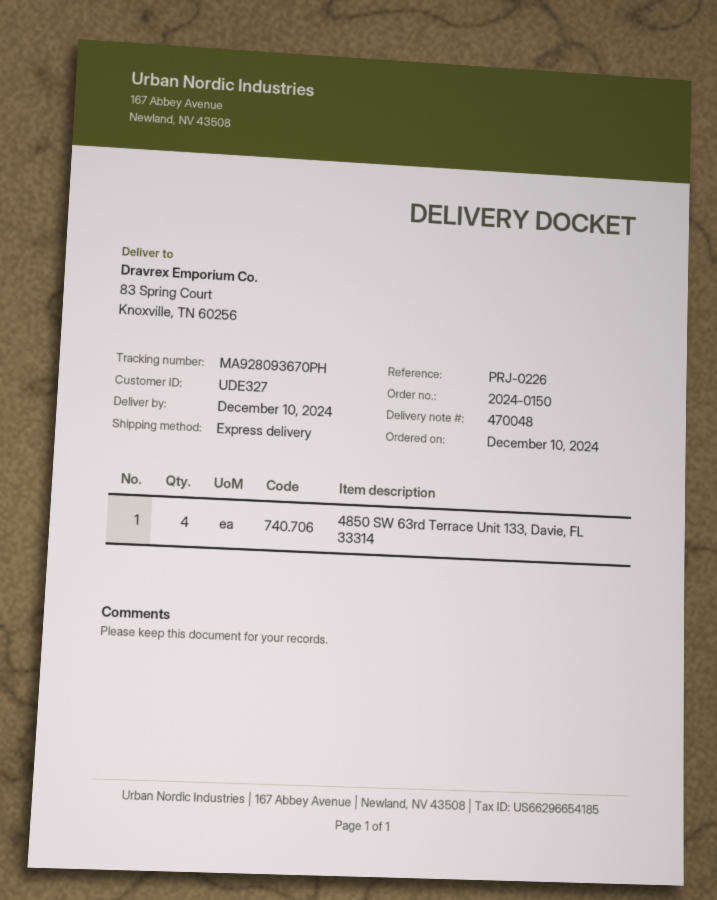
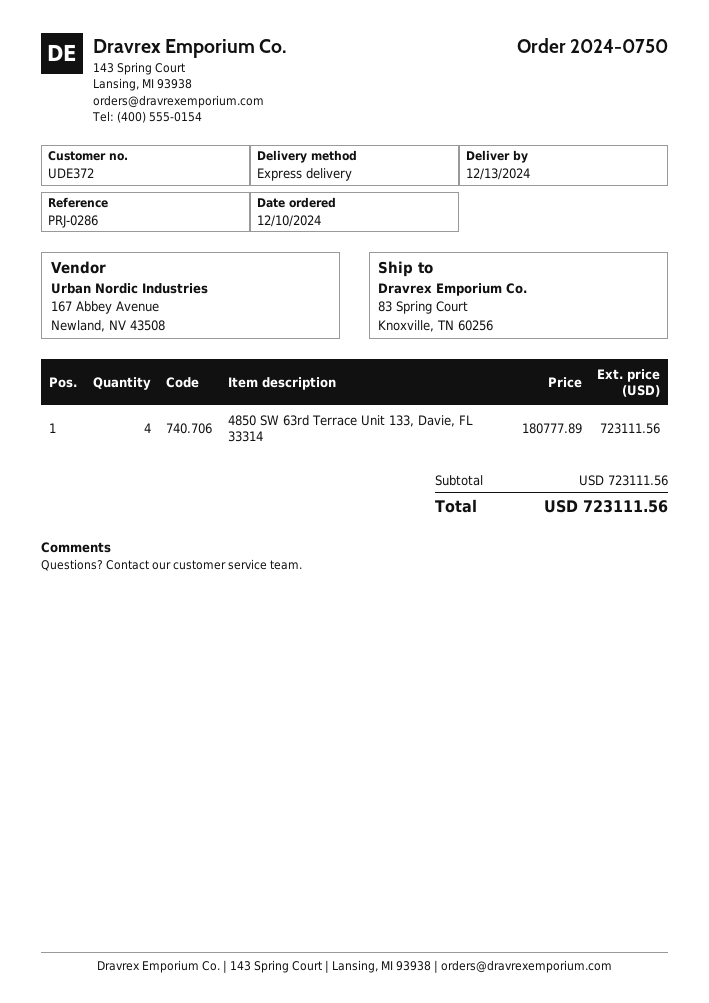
order number: 2024-0150 -> 2024-0750
delivery date: 2024-12-10 -> 2024-12-13
customer number: UDE327 -> UDE372
reference: PRJ-0226 -> PRJ-0286

